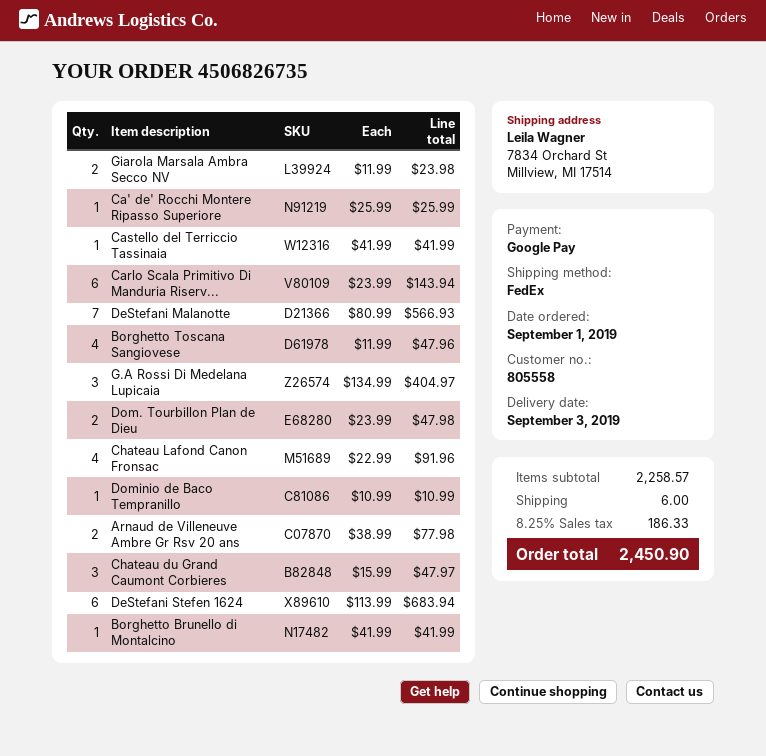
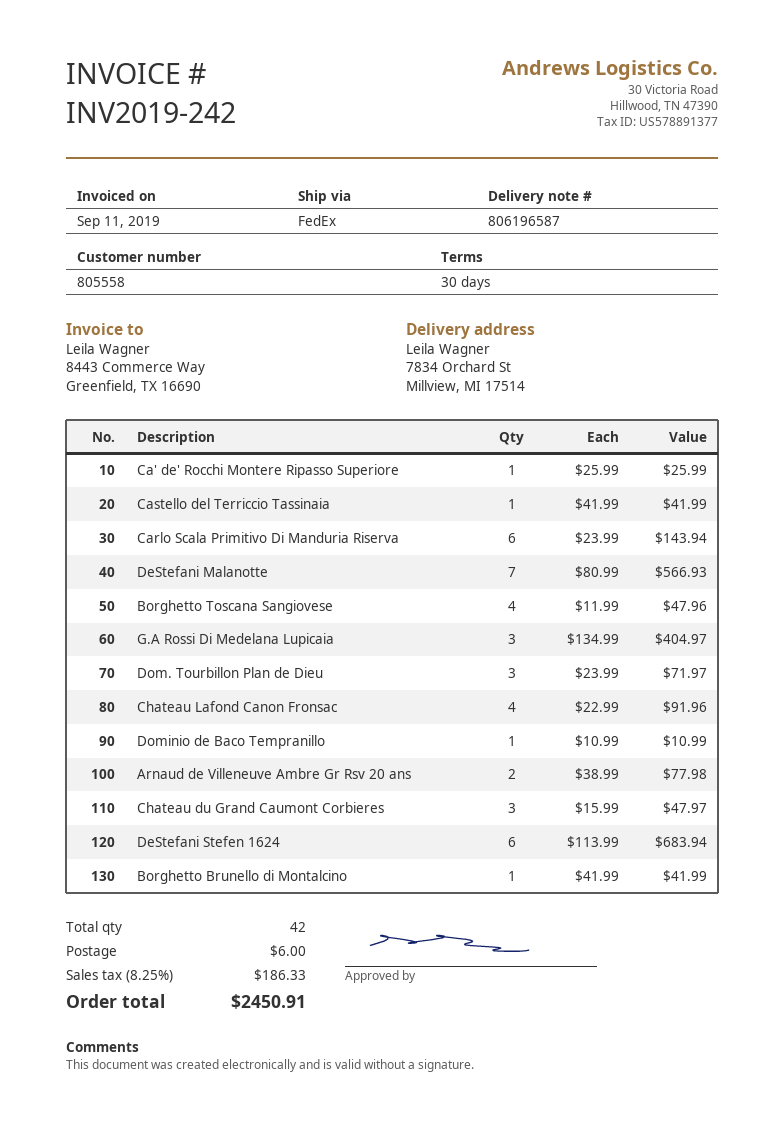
Giarola Marsala Ambra Secco NV: 2 x 11.99 = 23.98 -> none
Dom. Tourbillon Plan de Dieu: 2 x 23.99 = 47.98 -> 3 x 23.99 = 71.97
total: 2450.90 -> 2450.91

